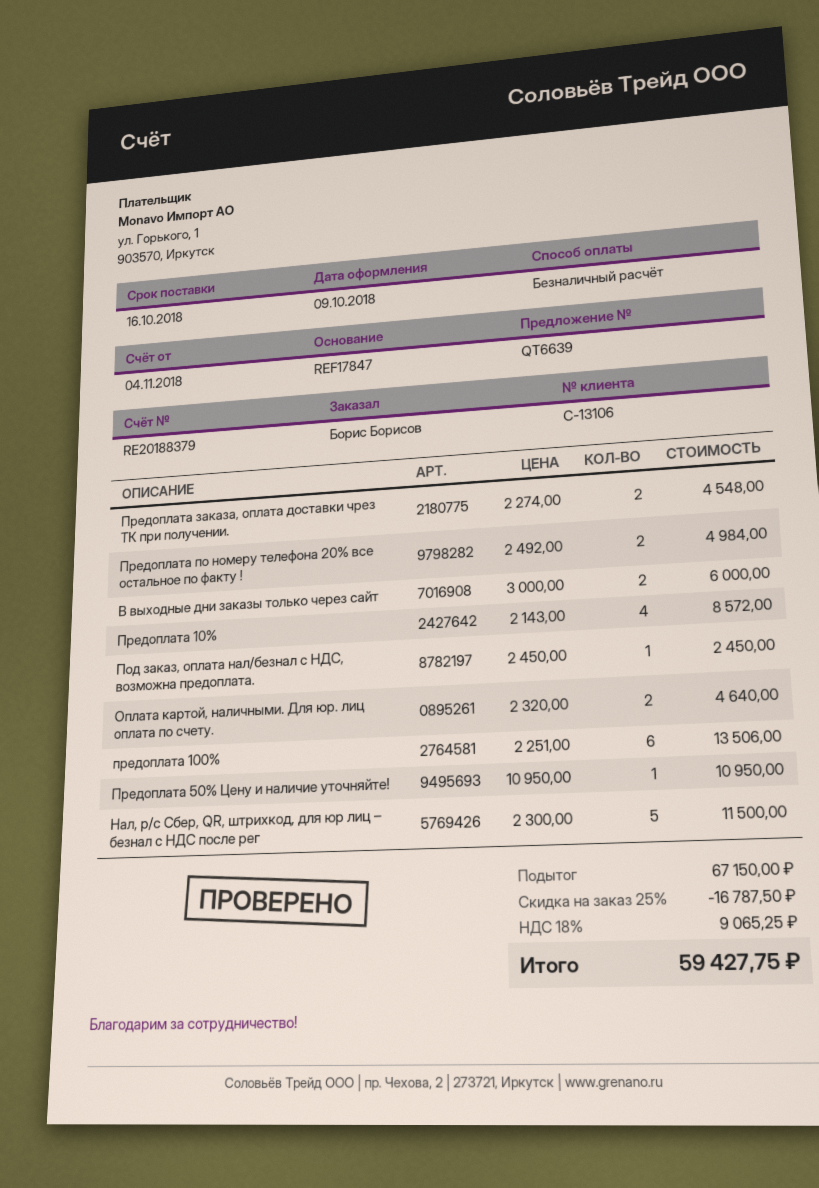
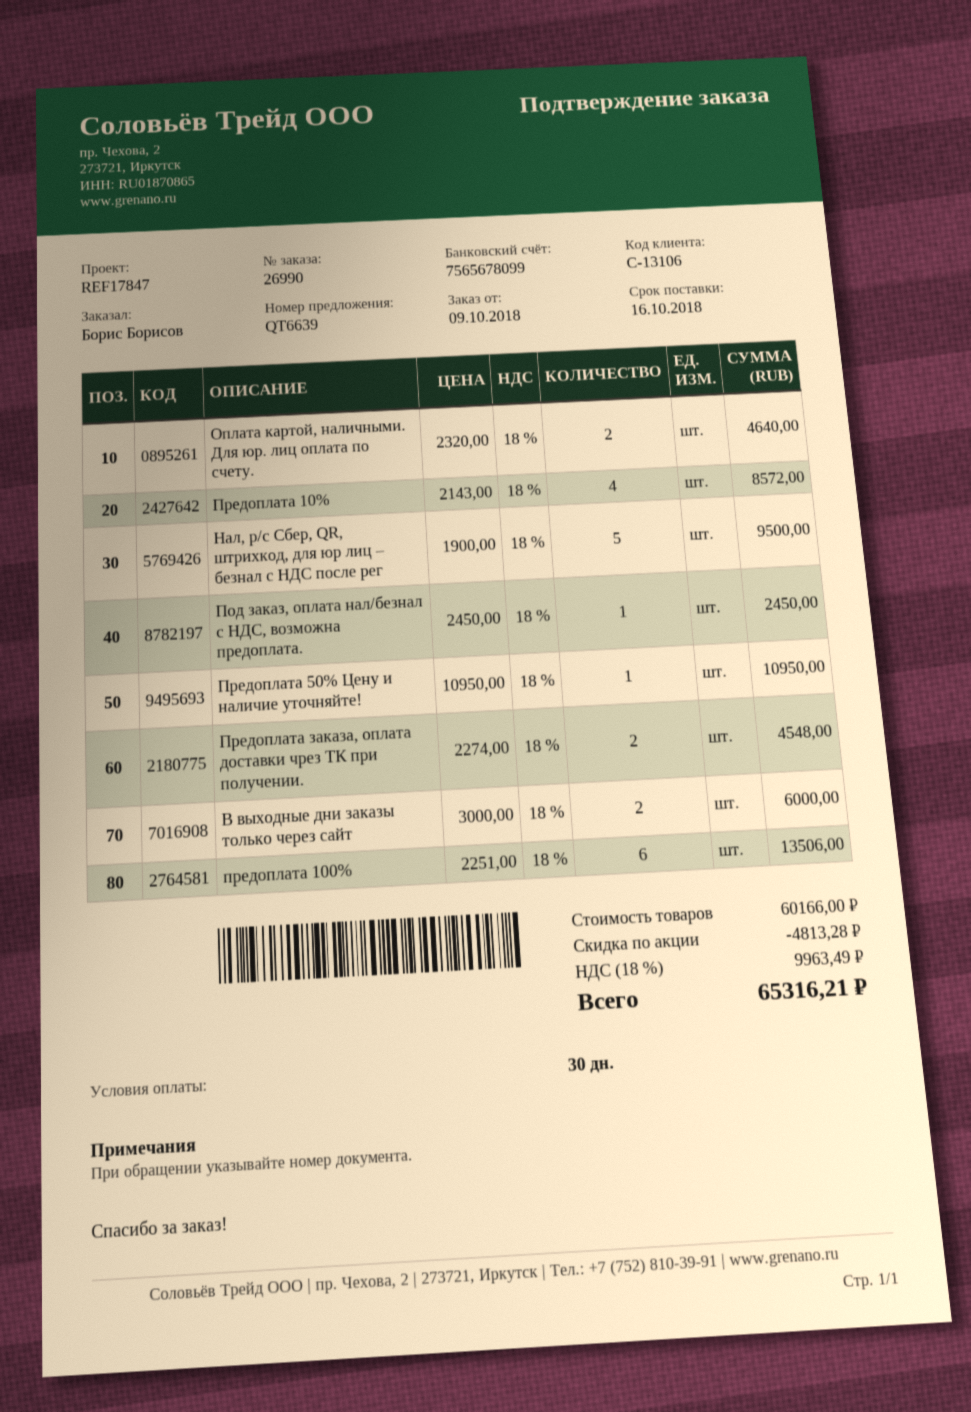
Предоплата по номеру телефона 20% все остальное по факту !: 2 x 2492.00 = 4984.00 -> none
Нал, р/с Сбер, QR, штрихкод, для юр лиц – безнал с НДС после рег: 5 x 2300.00 = 11500.00 -> 5 x 1900.00 = 9500.00
subtotal: 67150.00 -> 60166.00
discount: 16787.50 -> 4813.28
tax: 18% = 9065.25 -> 18% = 9963.49
total: 59427.75 -> 65316.21

